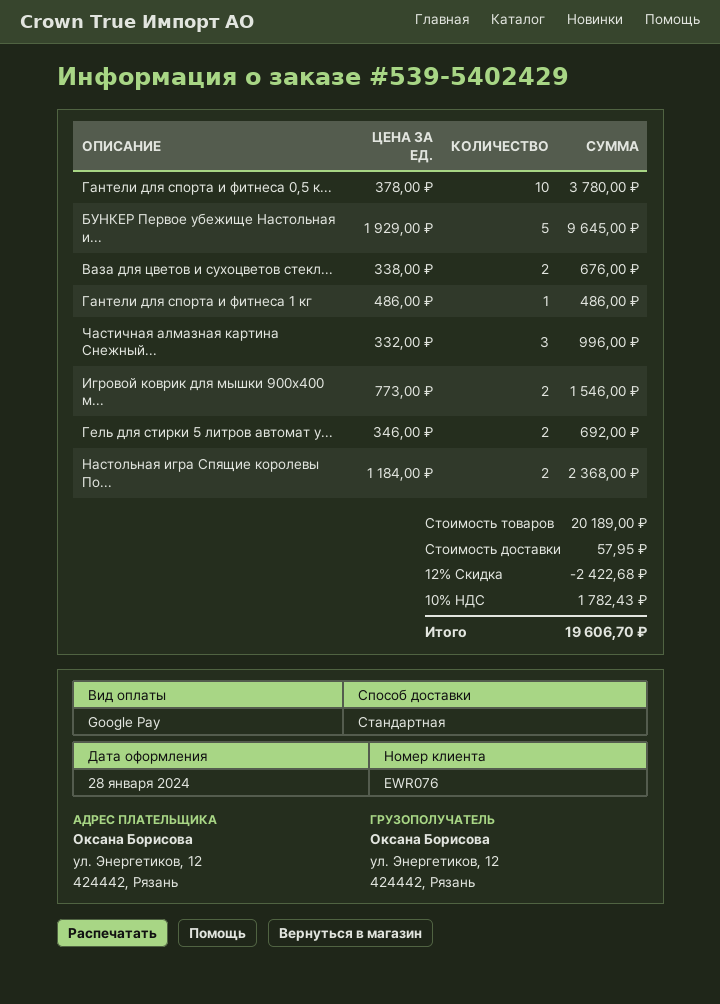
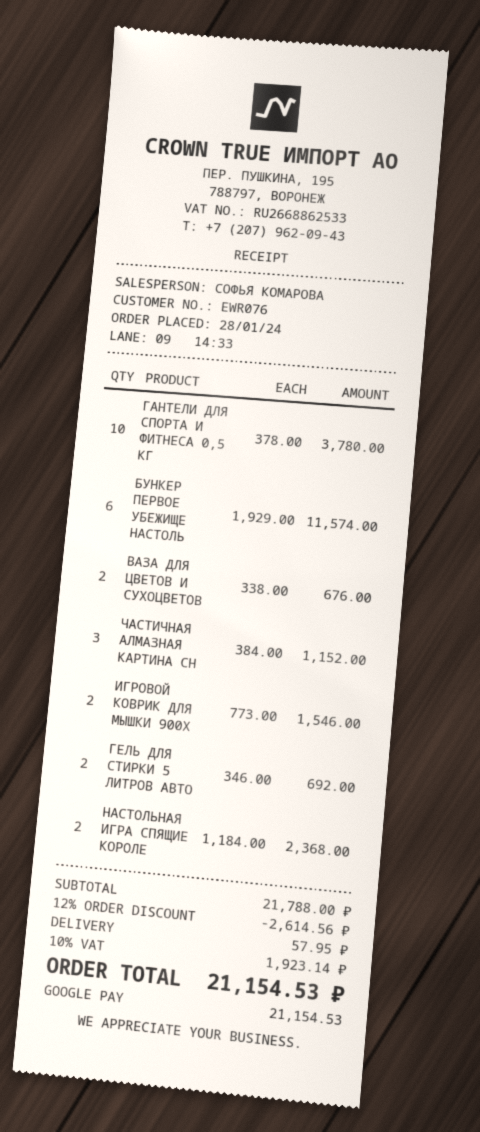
БУНКЕР Первое убежище Настольная и...: 5 x 1929.00 = 9645.00 -> 6 x 1929.00 = 11574.00
Гантели для спорта и фитнеса 1 кг: 1 x 486.00 = 486.00 -> none
Частичная алмазная картина Снежный...: 3 x 332.00 = 996.00 -> 3 x 384.00 = 1152.00
subtotal: 20189.00 -> 21788.00
discount: 12% = 2422.68 -> 12% = 2614.56
tax: 10% = 1782.43 -> 10% = 1923.14
total: 19606.70 -> 21154.53

